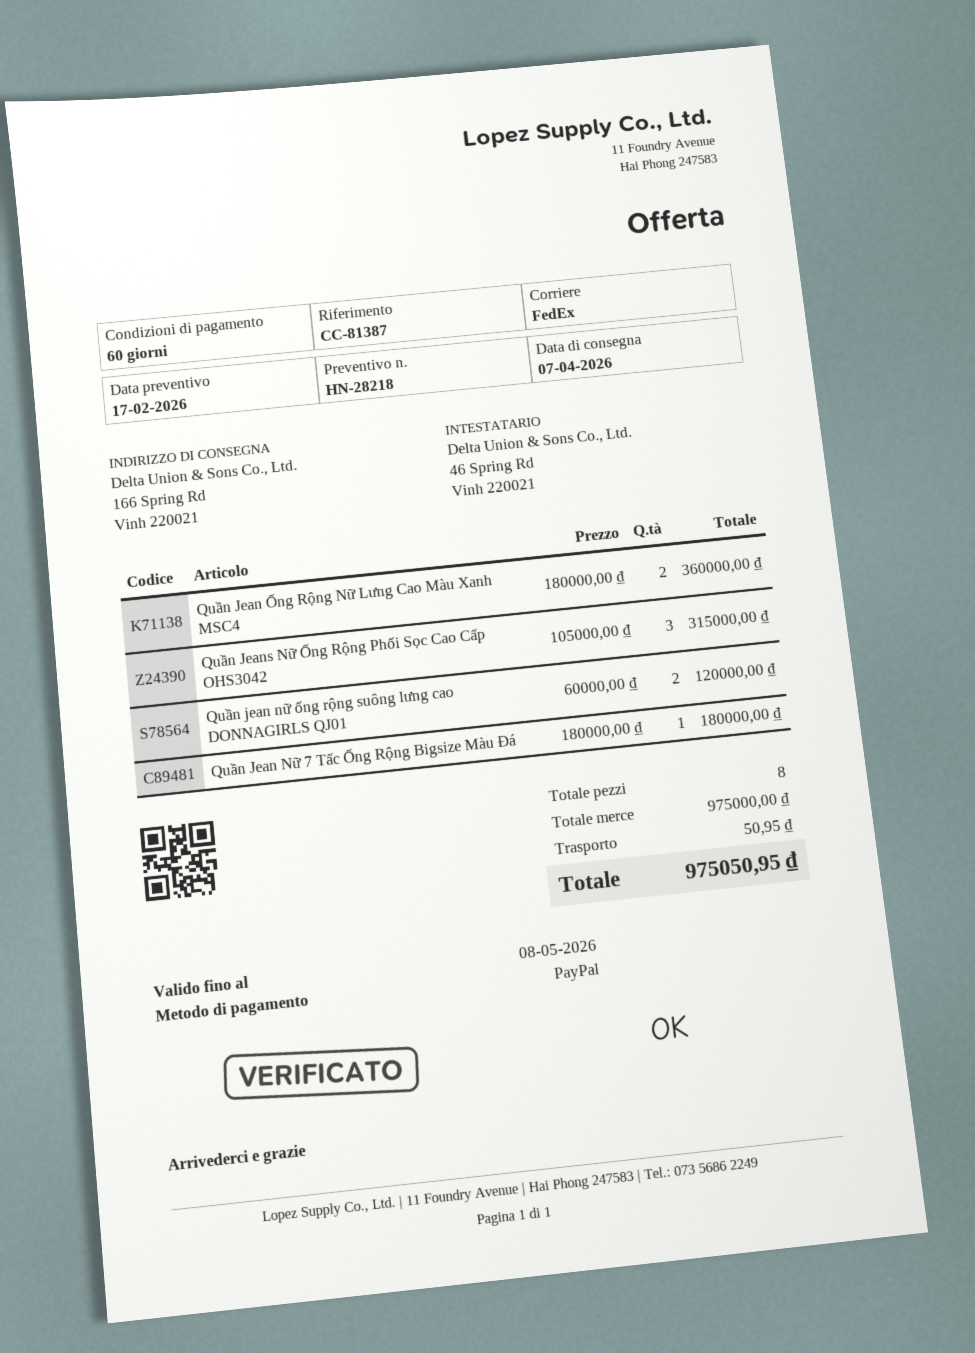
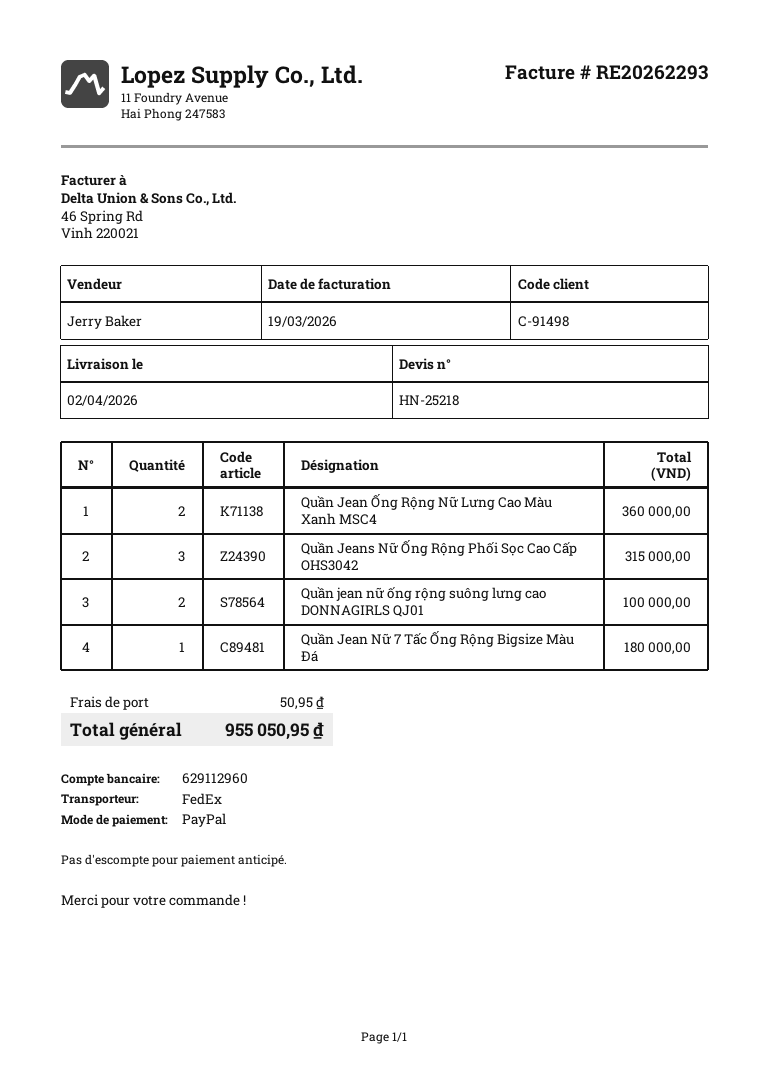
quote number: HN-28218 -> HN-25218
delivery date: 2026-04-07 -> 2026-04-02
Quần jean nữ ống rộng suông lưng cao DONNAGIRLS QJ01: 2 for 120000.00 -> 2 for 100000.00
total: 975050.95 -> 955050.95

